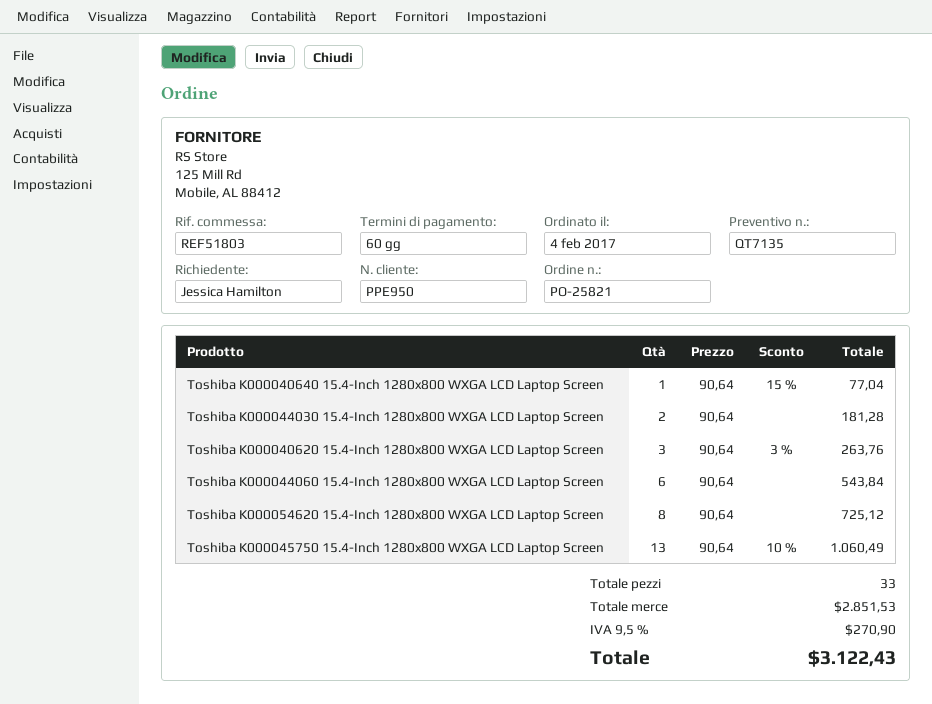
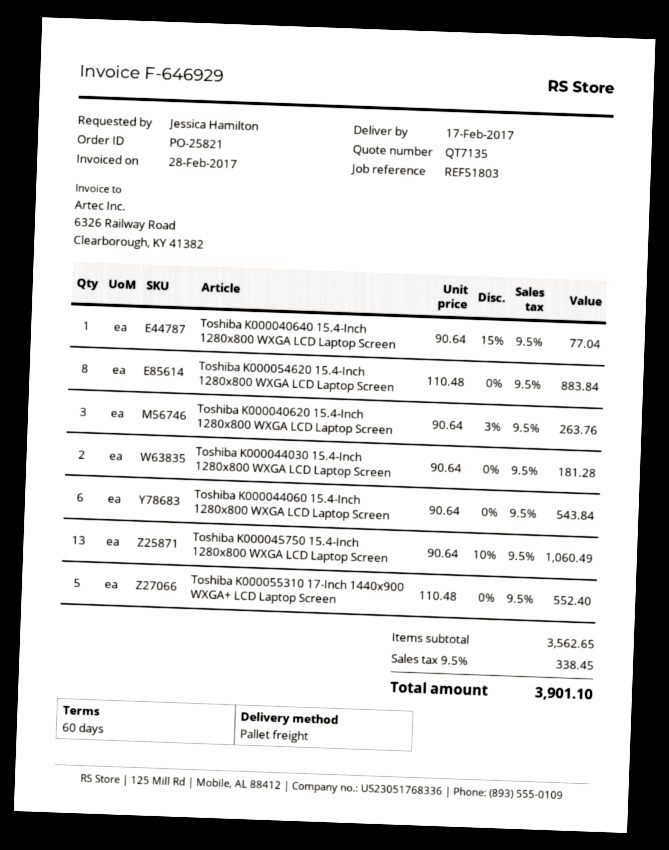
Toshiba K000054620 15.4-Inch 1280x800 WXGA LCD Laptop Screen: 8 x 90.64 = 725.12 -> 8 x 110.48 = 883.84
Toshiba K000055310 17-Inch 1440x900 WXGA+ LCD Laptop Screen: none -> 5 x 110.48 = 552.40
subtotal: 2851.53 -> 3562.65
tax: 9.5% = 270.90 -> 9.5% = 338.45
total: 3122.43 -> 3901.10

